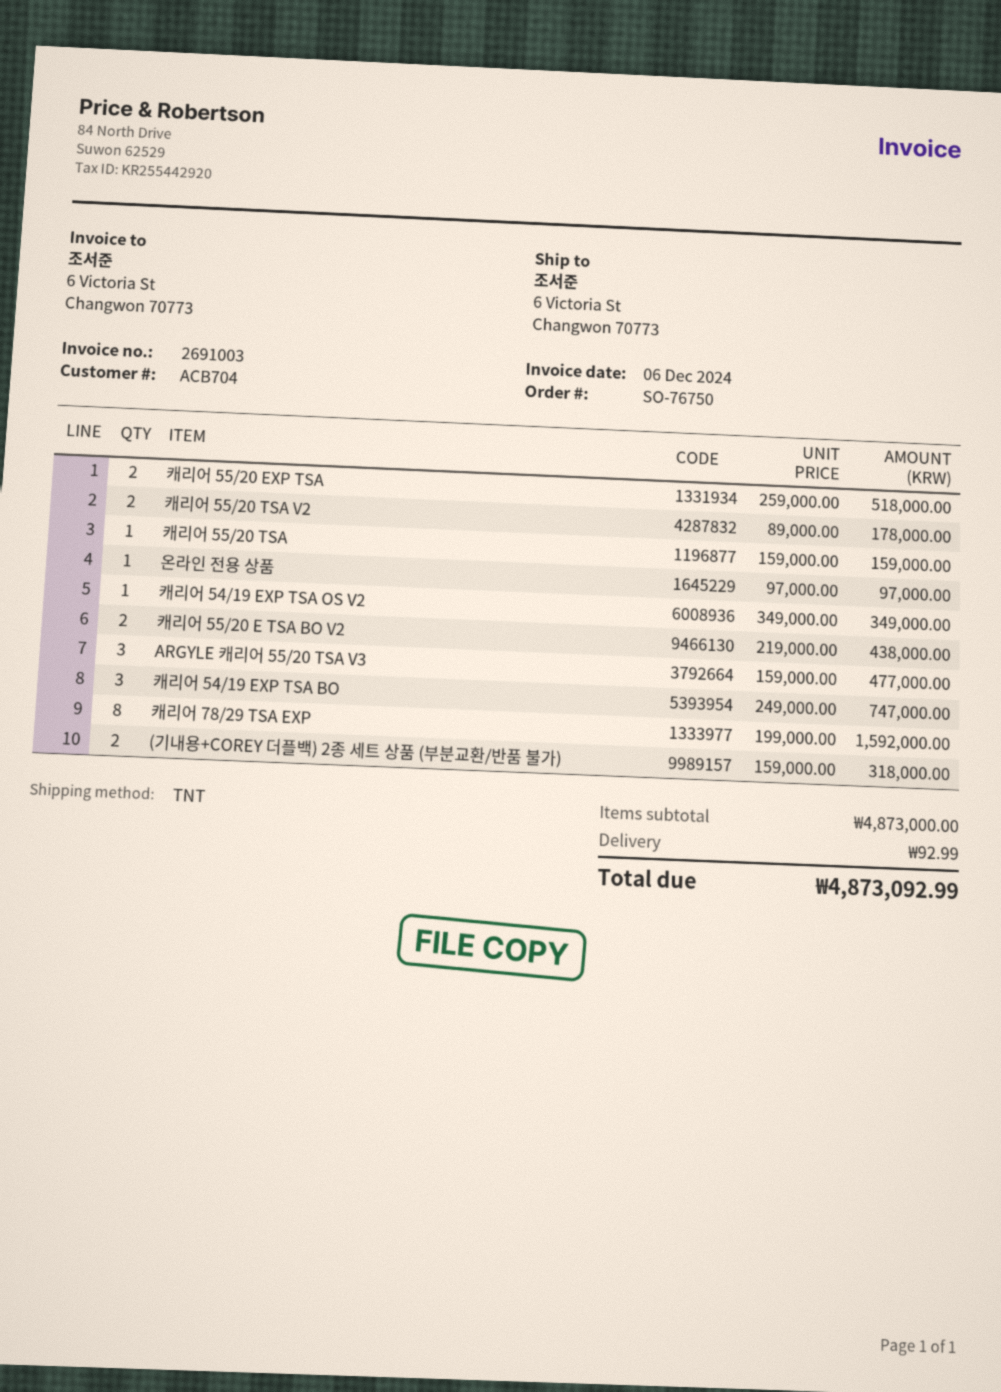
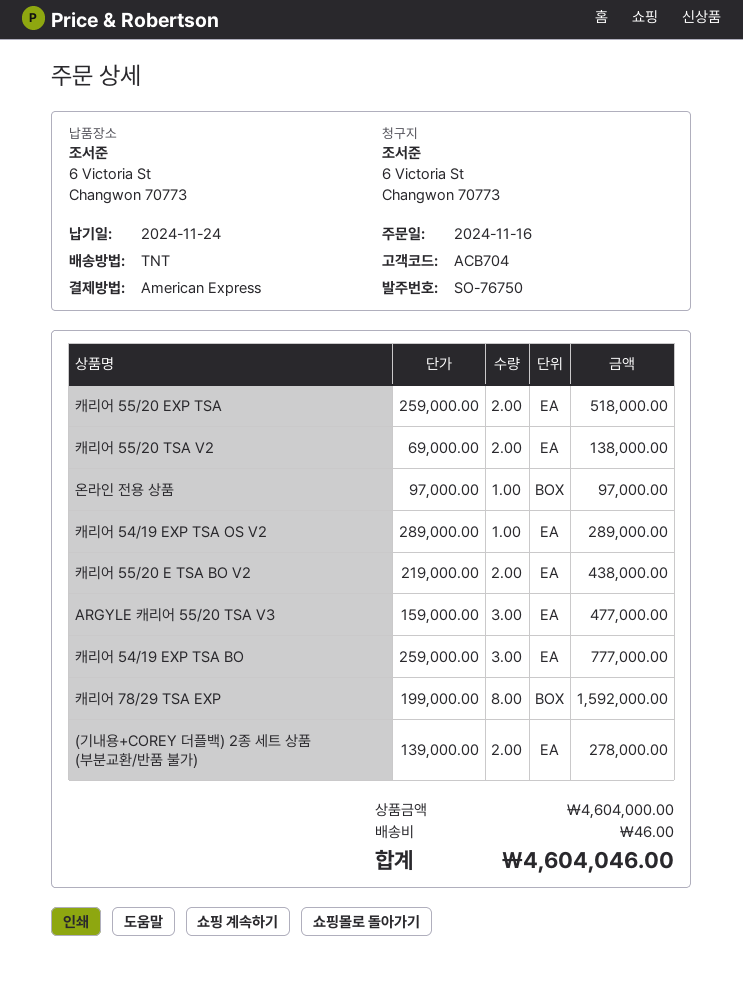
캐리어 55/20 TSA V2: 2 x 89000.00 = 178000.00 -> 2 x 69000.00 = 138000.00
캐리어 55/20 TSA: 1 x 159000.00 = 159000.00 -> none
캐리어 54/19 EXP TSA OS V2: 1 x 349000.00 = 349000.00 -> 1 x 289000.00 = 289000.00
캐리어 54/19 EXP TSA BO: 3 x 249000.00 = 747000.00 -> 3 x 259000.00 = 777000.00
(기내용+COREY 더플백) 2종 세트 상품 (부분교환/반품 불가): 2 x 159000.00 = 318000.00 -> 2 x 139000.00 = 278000.00
subtotal: 4873000.00 -> 4604000.00
shipping: 92.99 -> 46.00
total: 4873092.99 -> 4604046.00

